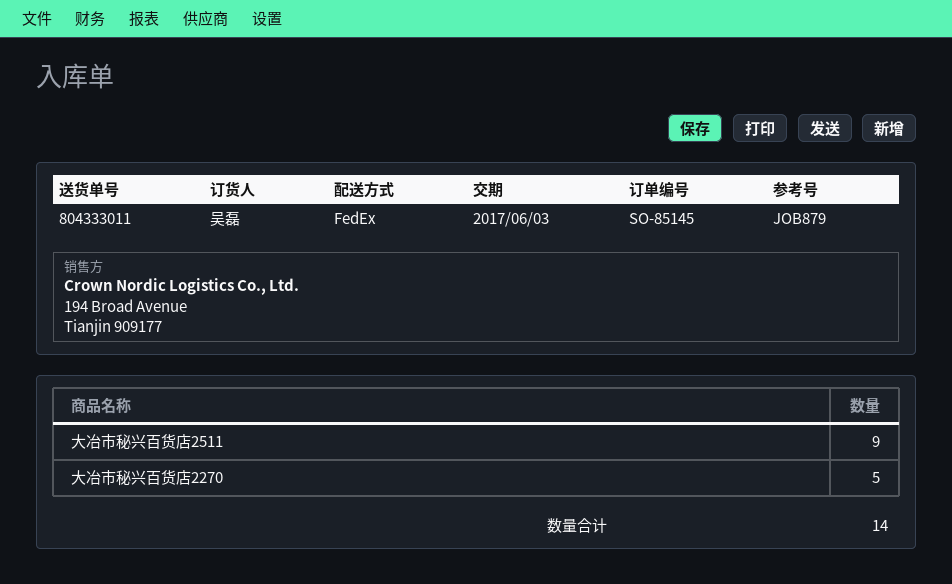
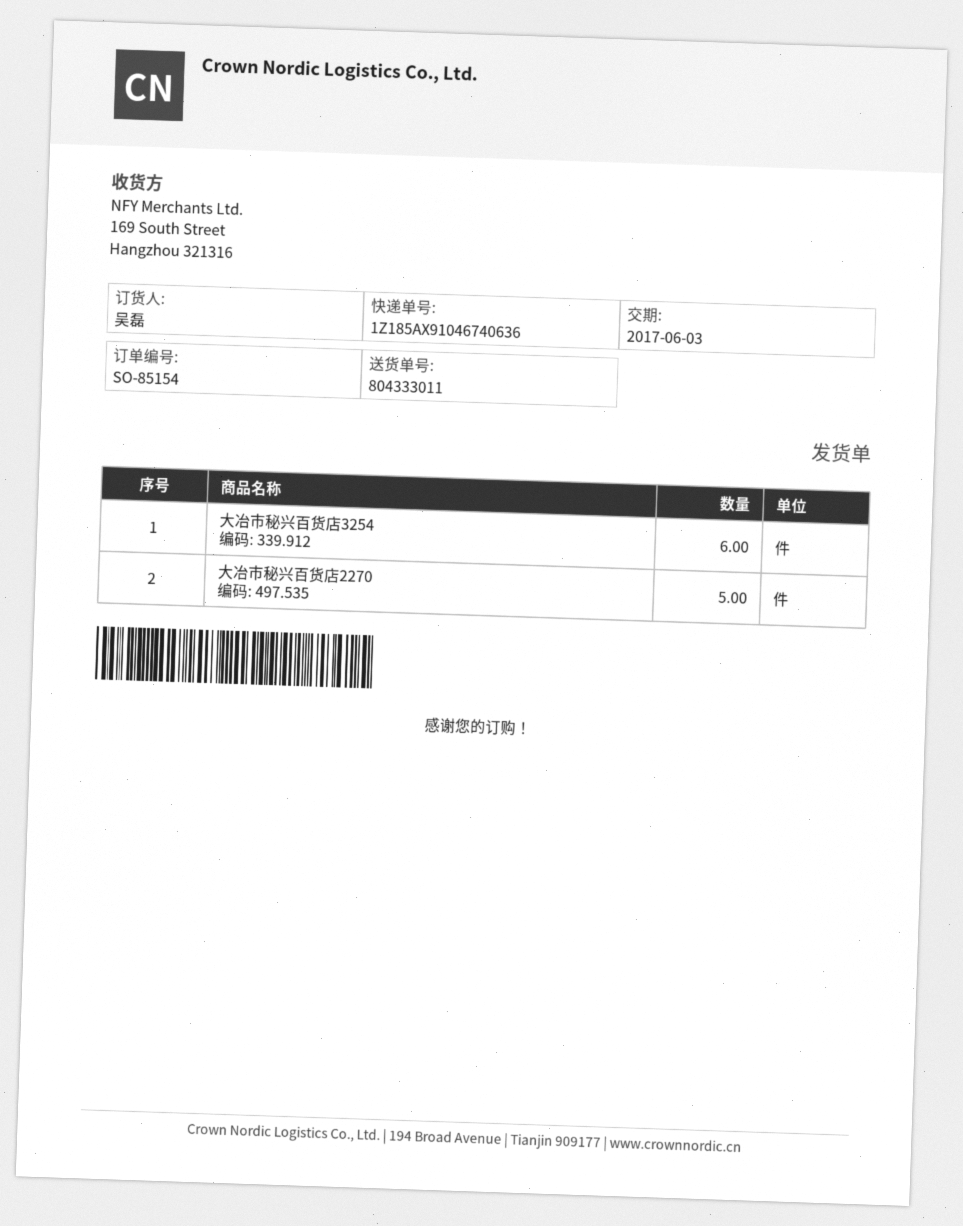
order number: SO-85145 -> SO-85154
大冶市秘兴百货店2511: 9 -> none
大冶市秘兴百货店3254: none -> 6

